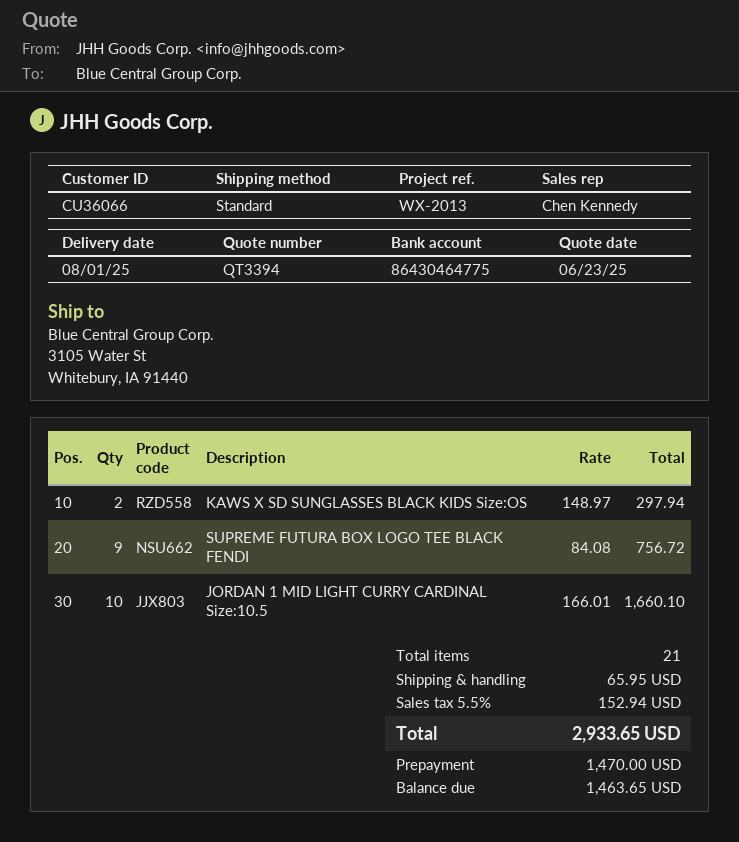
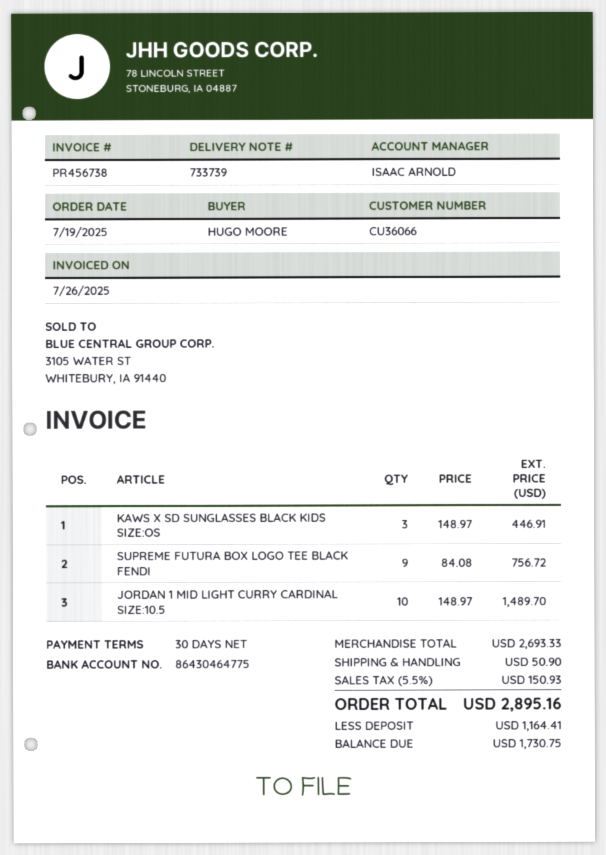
sales rep: Chen Kennedy -> ISAAC ARNOLD
KAWS X SD SUNGLASSES BLACK KIDS Size:OS: 2 x 148.97 = 297.94 -> 3 x 148.97 = 446.91
JORDAN 1 MID LIGHT CURRY CARDINAL Size:10.5: 10 x 166.01 = 1660.10 -> 10 x 148.97 = 1489.70
shipping: 65.95 -> 50.90
tax: 5.5% = 152.94 -> 5.5% = 150.93
total: 2933.65 -> 2895.16
deposit: 1470.00 -> 1164.41
balance: 1463.65 -> 1730.75

